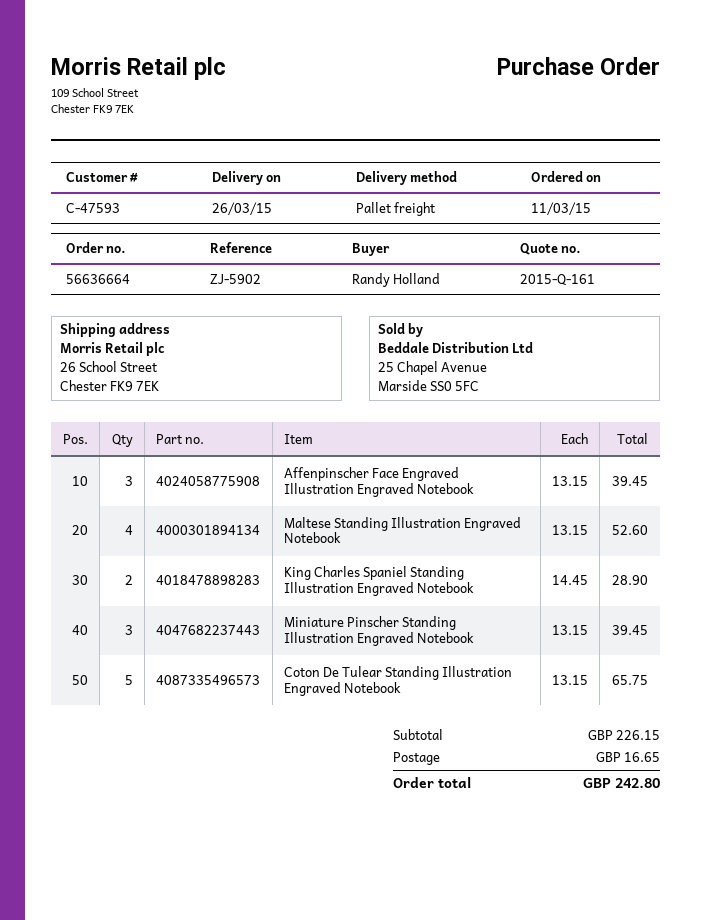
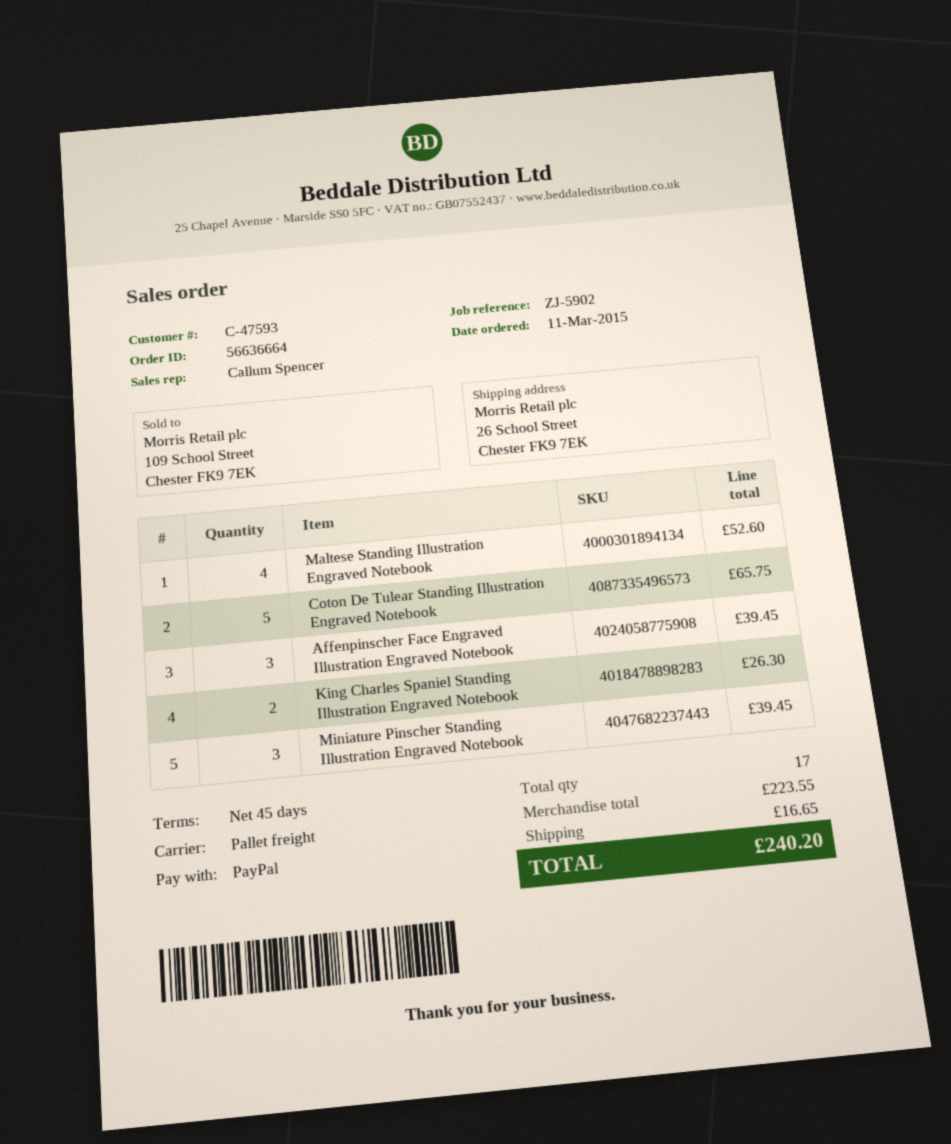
King Charles Spaniel Standing Illustration Engraved Notebook: 2 for 28.90 -> 2 for 26.30
subtotal: 226.15 -> 223.55
total: 242.80 -> 240.20

